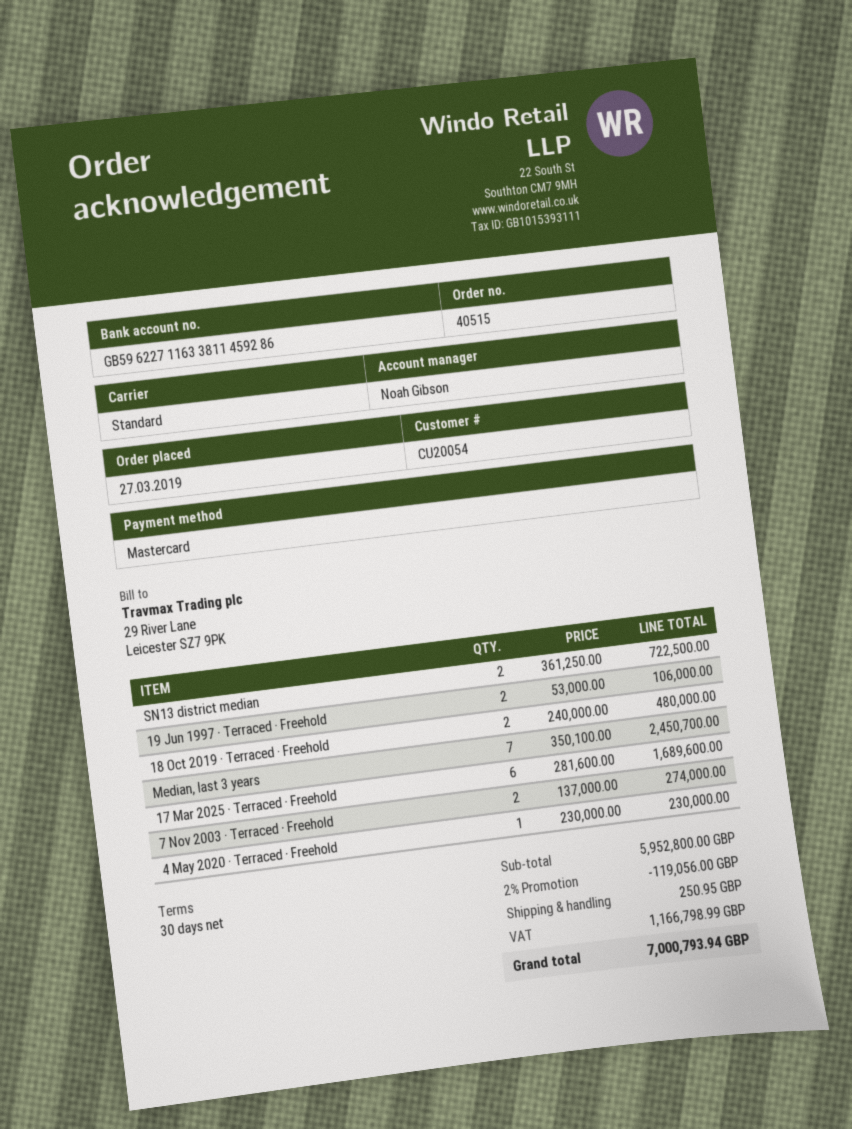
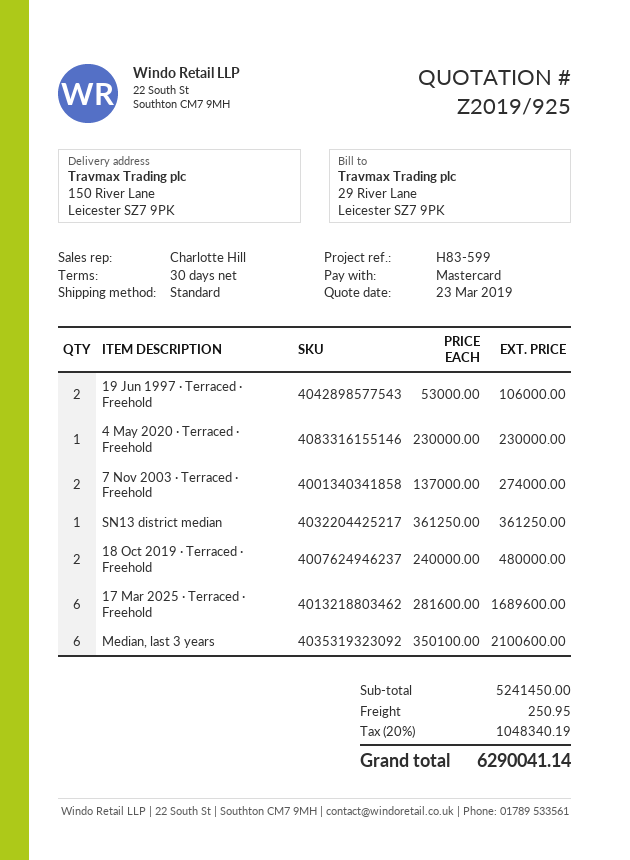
sales rep: Noah Gibson -> Charlotte Hill
SN13 district median: 2 x 361250.00 = 722500.00 -> 1 x 361250.00 = 361250.00
Median, last 3 years: 7 x 350100.00 = 2450700.00 -> 6 x 350100.00 = 2100600.00
subtotal: 5952800.00 -> 5241450.00
discount: 2% = 119056.00 -> none
tax: 1166798.99 -> 1048340.19
total: 7000793.94 -> 6290041.14

